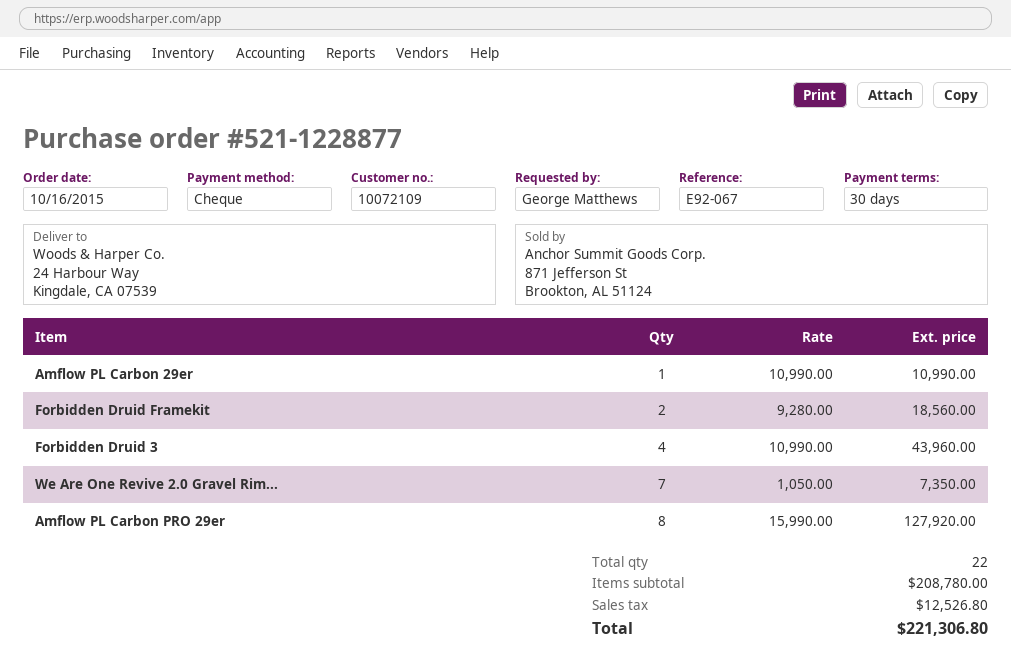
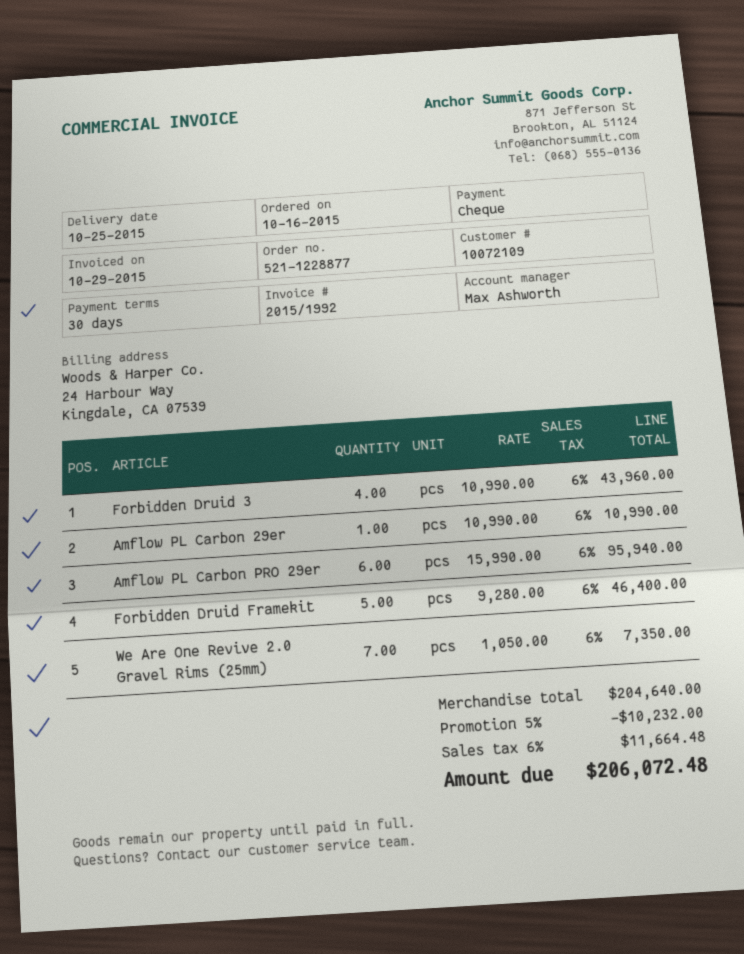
Forbidden Druid Framekit: 2 x 9280.00 = 18560.00 -> 5 x 9280.00 = 46400.00
Amflow PL Carbon PRO 29er: 8 x 15990.00 = 127920.00 -> 6 x 15990.00 = 95940.00
subtotal: 208780.00 -> 204640.00
discount: none -> 5% = 10232.00
tax: 12526.80 -> 11664.48
total: 221306.80 -> 206072.48

